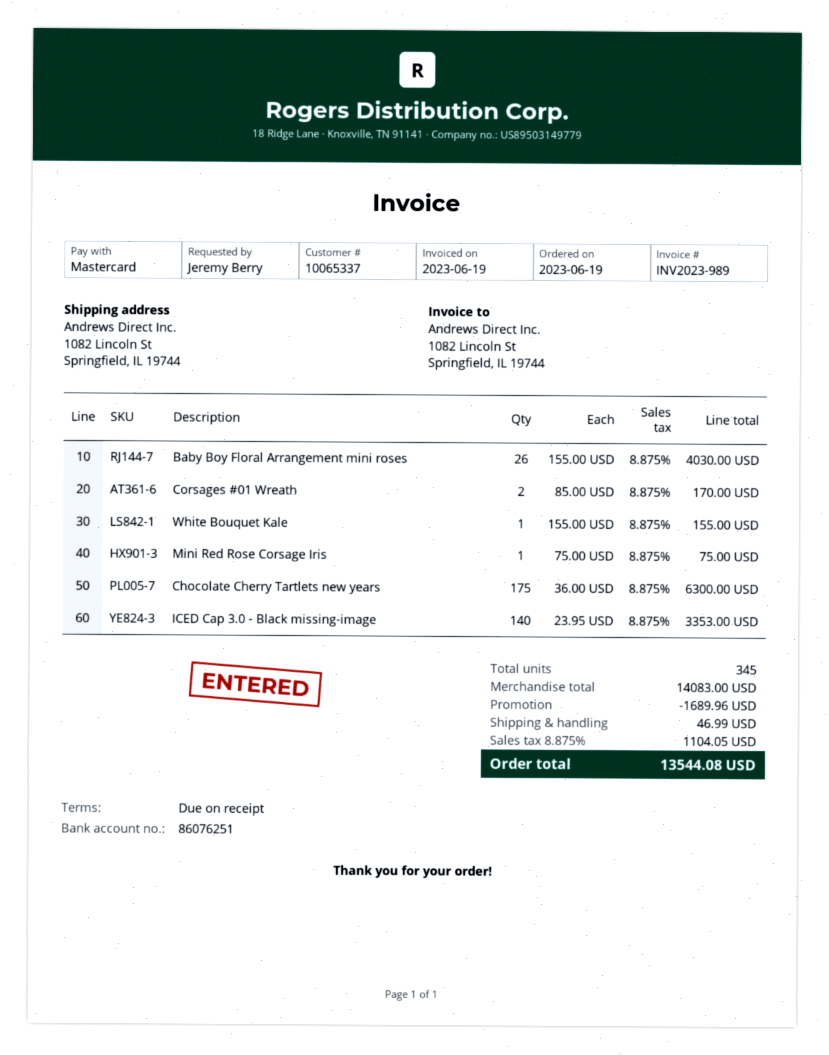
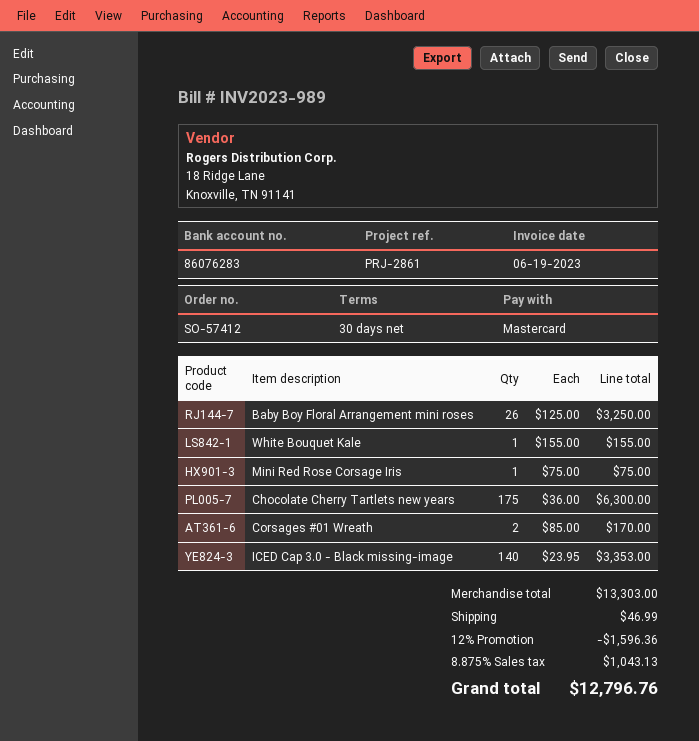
payment terms: on receipt -> 30 days
bank account: 86076251 -> 86076283
Baby Boy Floral Arrangement mini roses: 26 x 155.00 = 4030.00 -> 26 x 125.00 = 3250.00
subtotal: 14083.00 -> 13303.00
discount: 1689.96 -> 1596.36
tax: 8.875% = 1104.05 -> 8.875% = 1043.13
total: 13544.08 -> 12796.76

